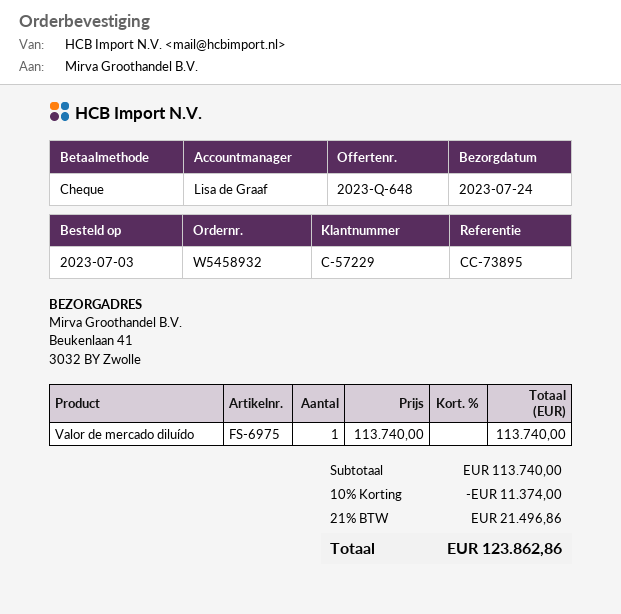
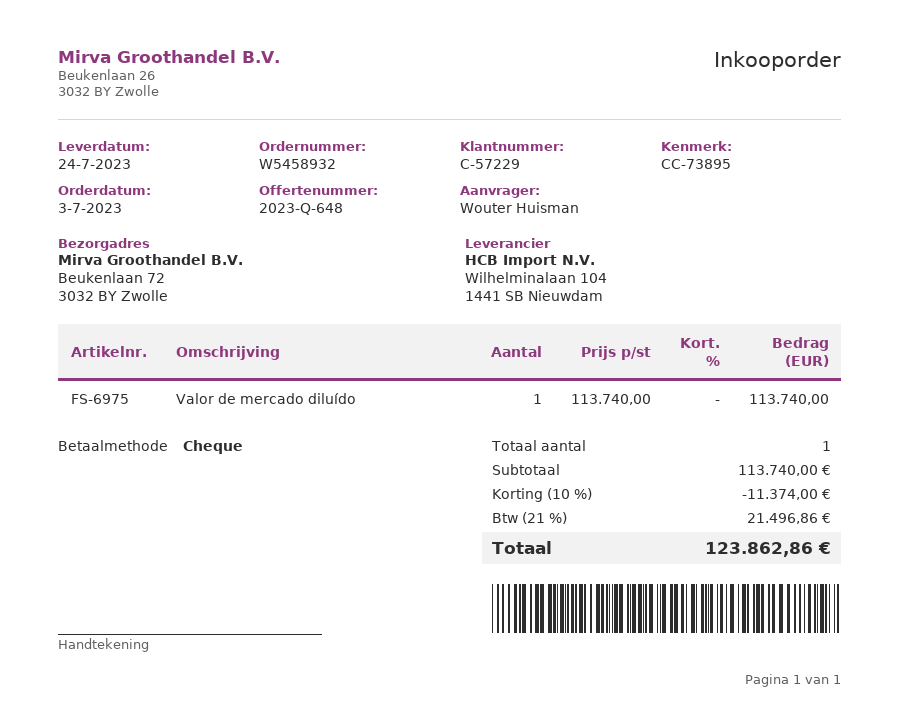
ship to: Beukenlaan 41, 3032 BY Zwolle -> Beukenlaan 72, 3032 BY Zwolle

